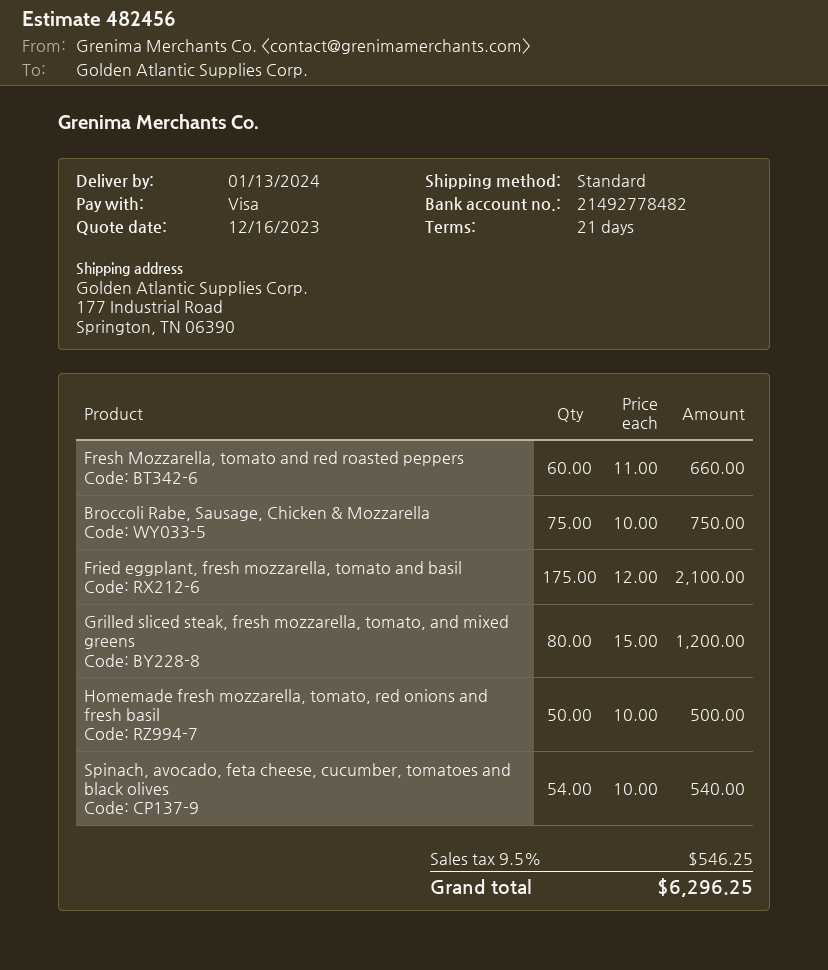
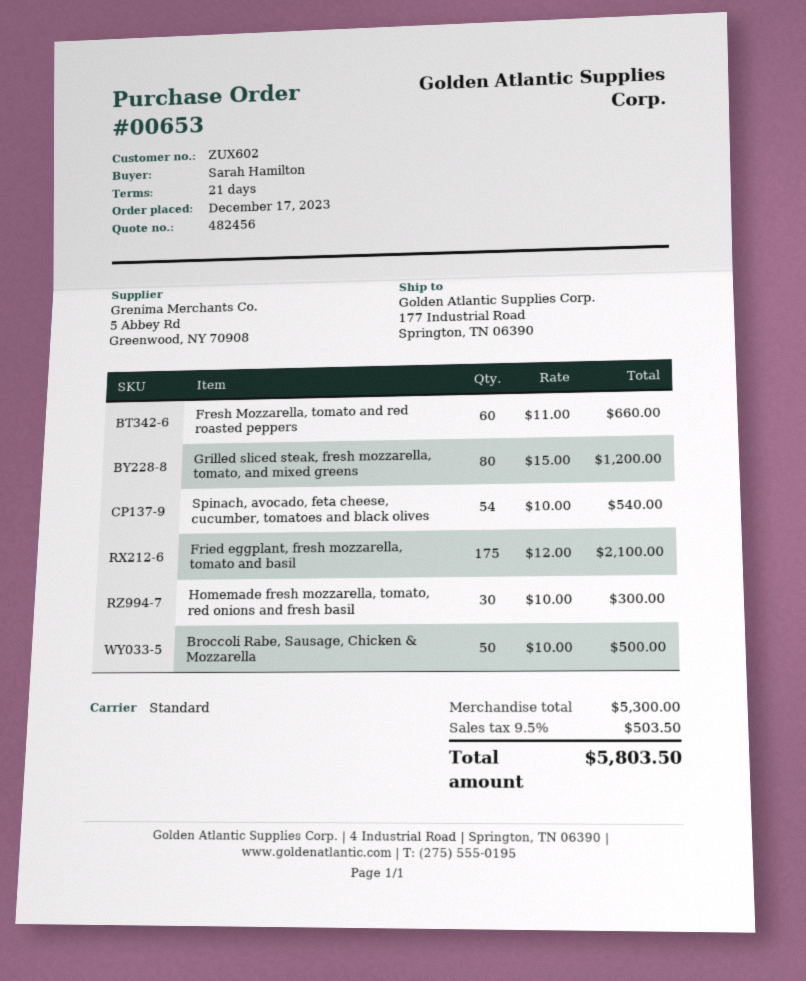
Broccoli Rabe, Sausage, Chicken & Mozzarella: 75 x 10.00 = 750.00 -> 50 x 10.00 = 500.00
Homemade fresh mozzarella, tomato, red onions and fresh basil: 50 x 10.00 = 500.00 -> 30 x 10.00 = 300.00
tax: 9.5% = 546.25 -> 9.5% = 503.50
total: 6296.25 -> 5803.50

